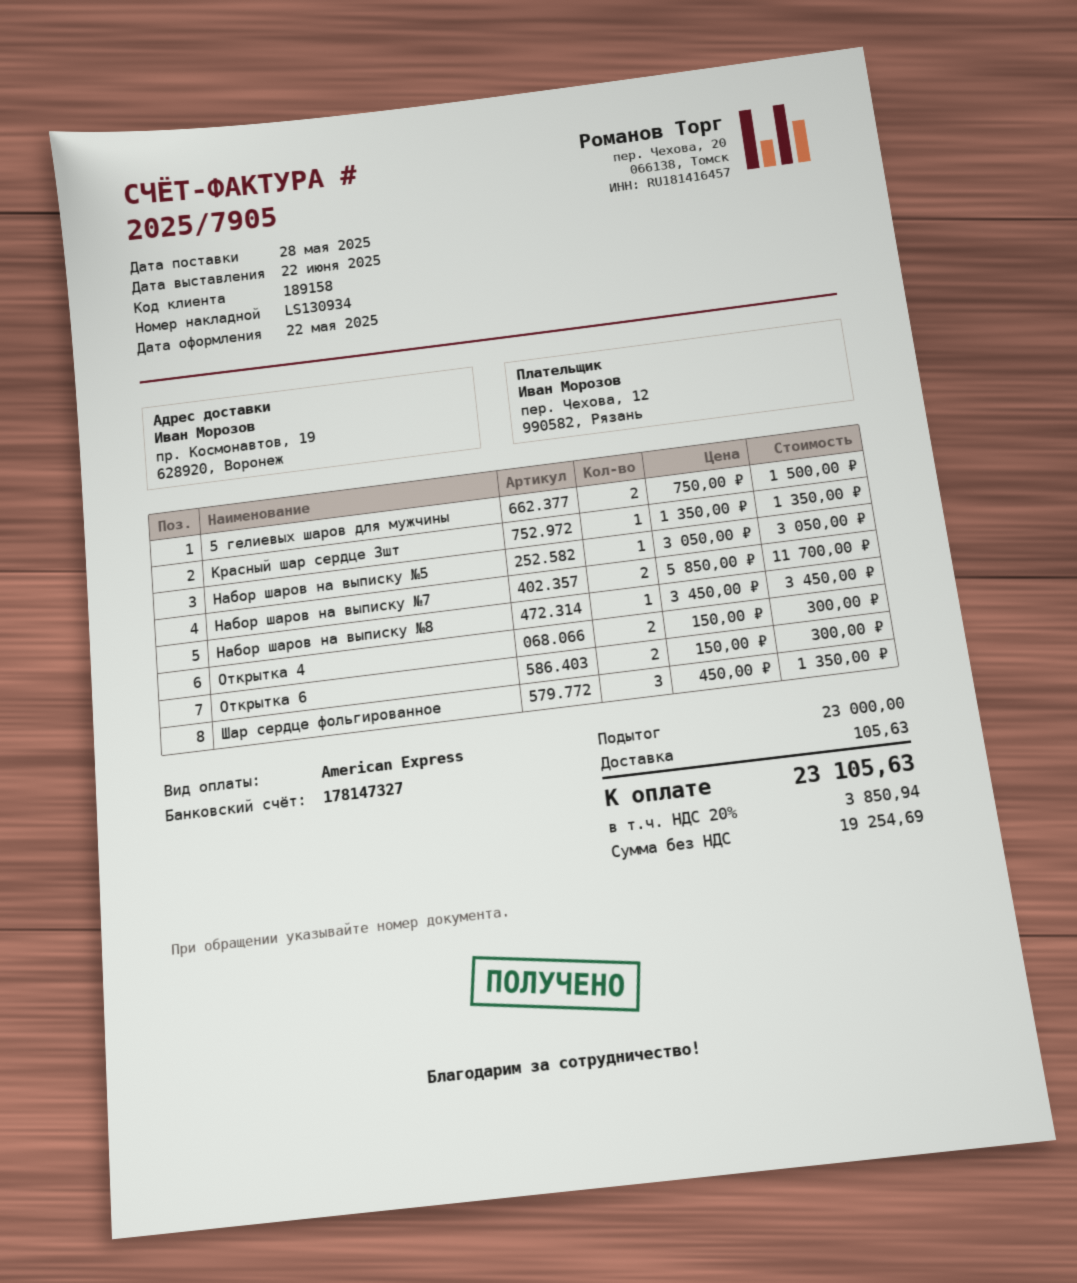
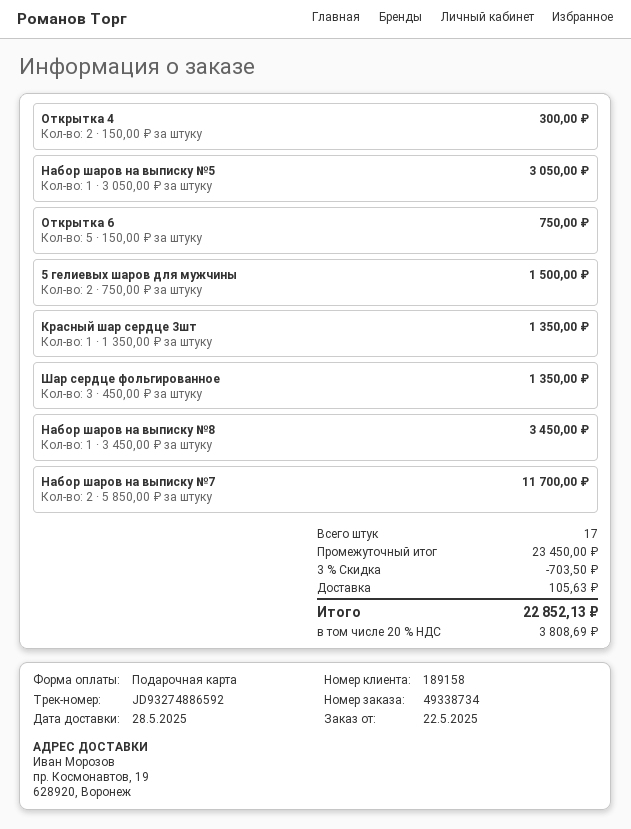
payment method: American Express -> gift card
Открытка 6: 2 x 150.00 = 300.00 -> 5 x 150.00 = 750.00
subtotal: 23000.00 -> 23450.00
discount: none -> 3% = 703.50
tax: 20% = 3850.94 -> 20% = 3808.69
total: 23105.63 -> 22852.13

